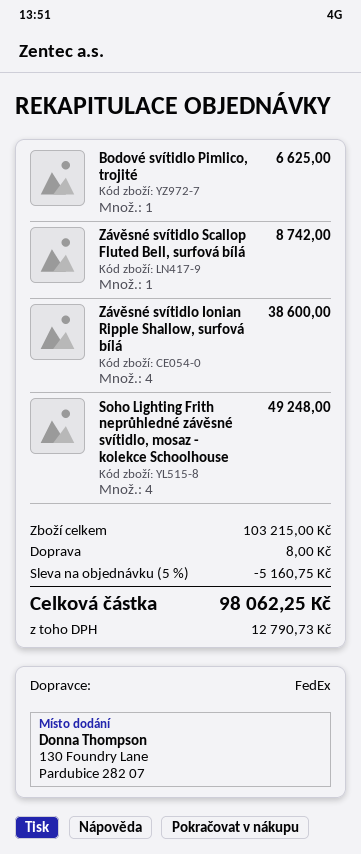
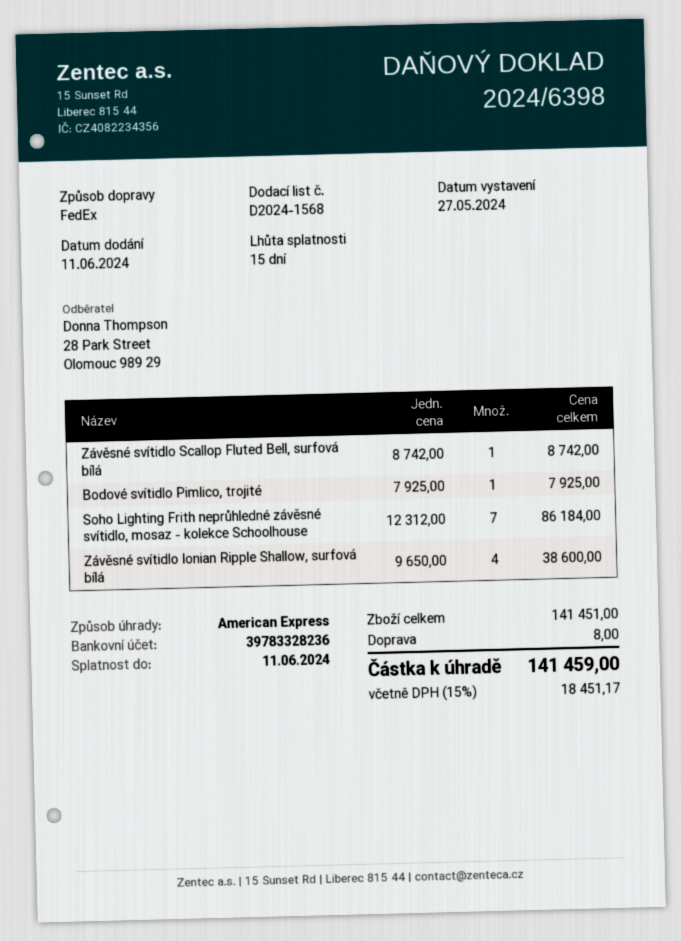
Bodové svítidlo Pimlico, trojité: 1 for 6625.00 -> 1 for 7925.00
Soho Lighting Frith neprůhledné závěsné svítidlo, mosaz - kolekce Schoolhouse: 4 for 49248.00 -> 7 for 86184.00
subtotal: 103215.00 -> 141451.00
discount: 5% = 5160.75 -> none
tax: 12790.73 -> 18451.17
total: 98062.25 -> 141459.00

